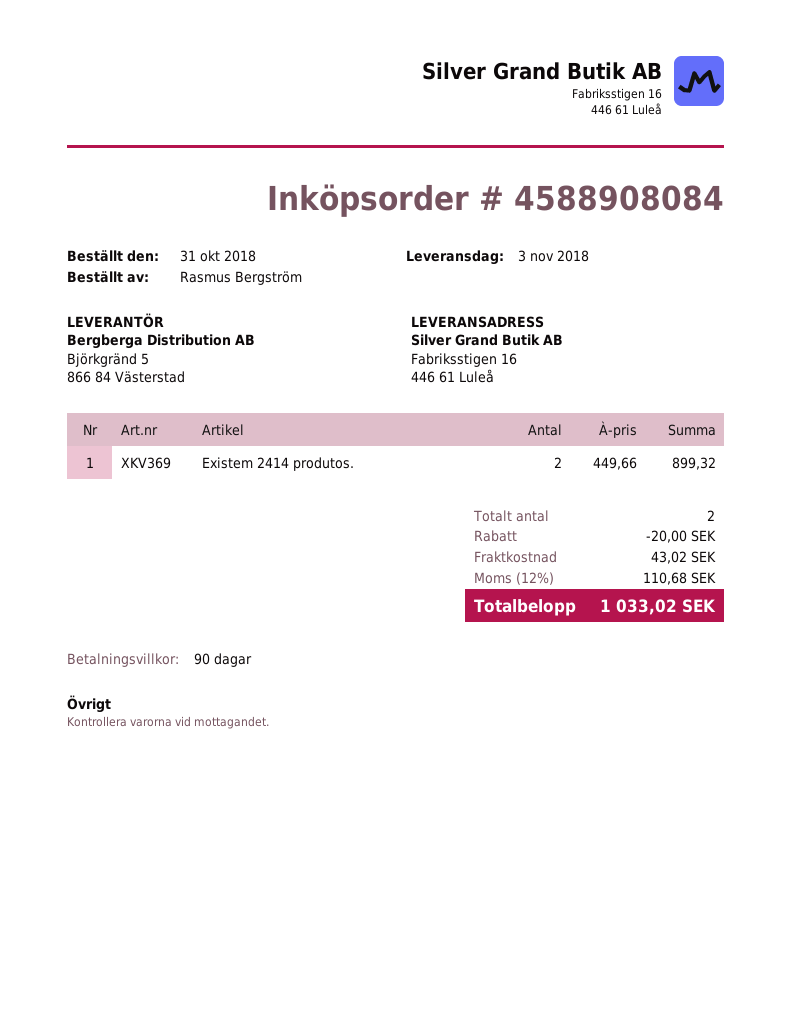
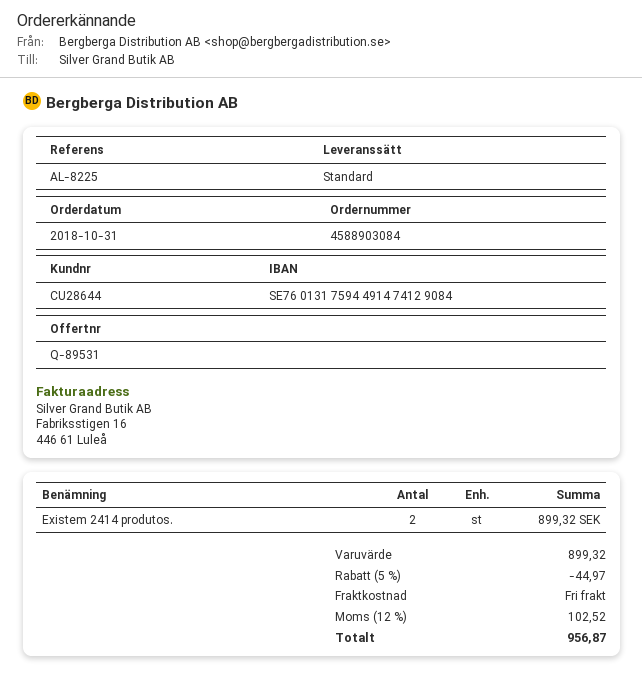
order number: 4588908084 -> 4588903084
discount: 20.00 -> 44.97
shipping: 43.02 -> 0.00
tax: 12% = 110.68 -> 12% = 102.52
total: 1033.02 -> 956.87

